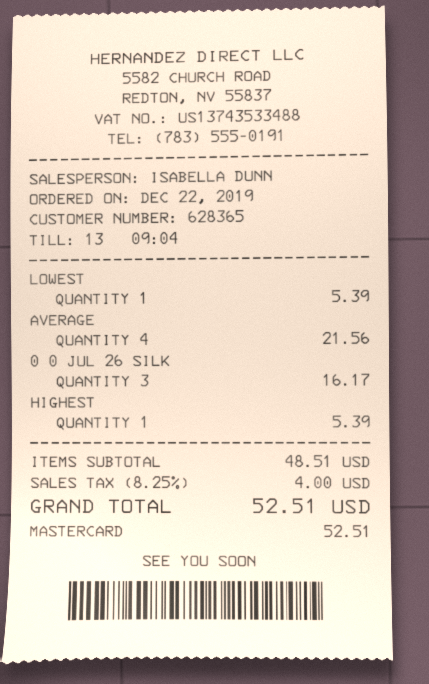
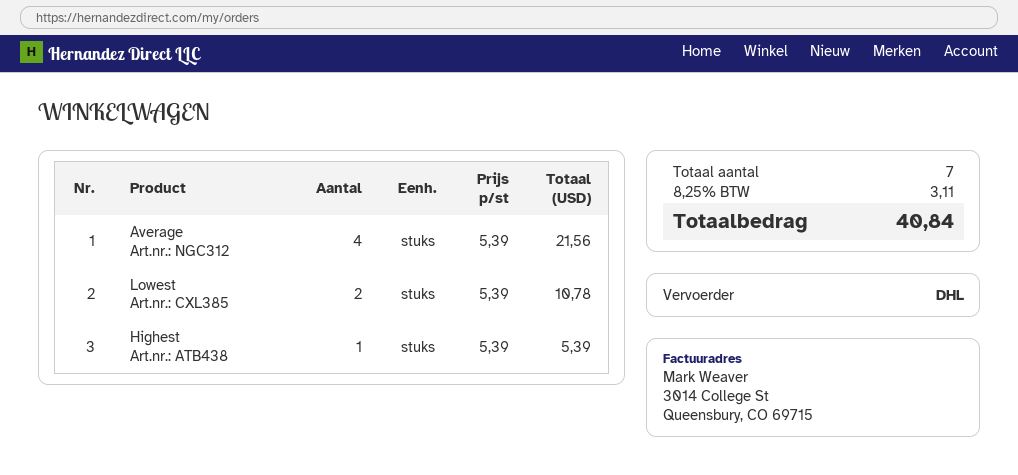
LOWEST: 1 for 5.39 -> 2 for 10.78
0 0 JUL 26 SILK: 3 for 16.17 -> none
tax: 8.25% = 4.00 -> 8.25% = 3.11
total: 52.51 -> 40.84

